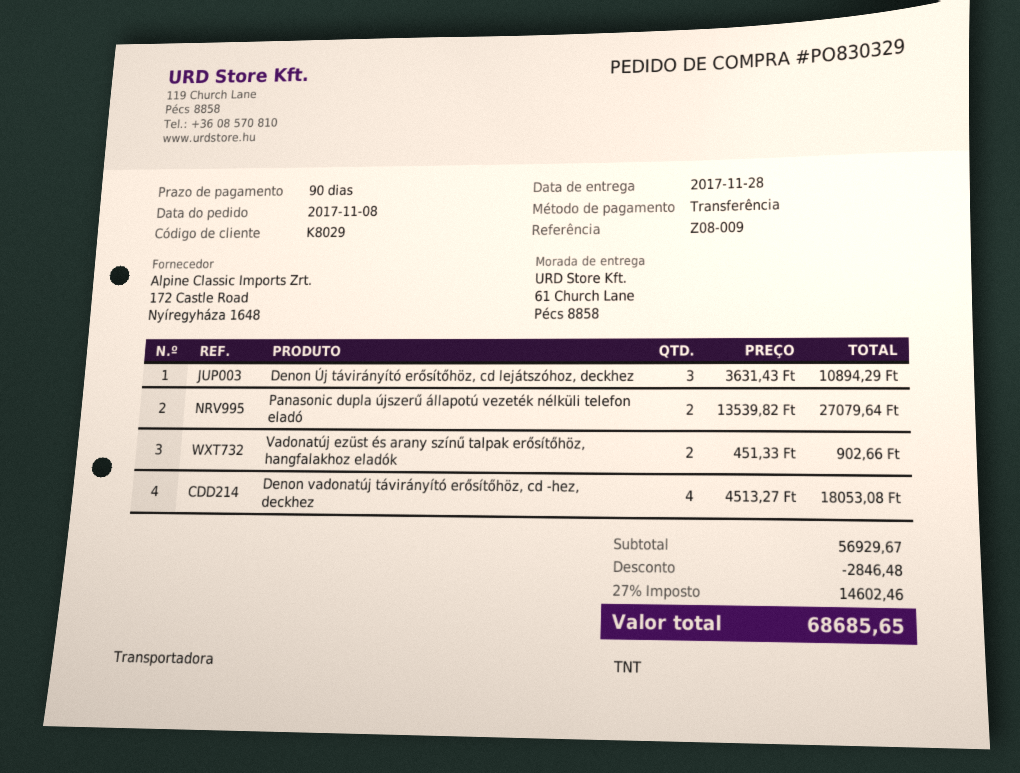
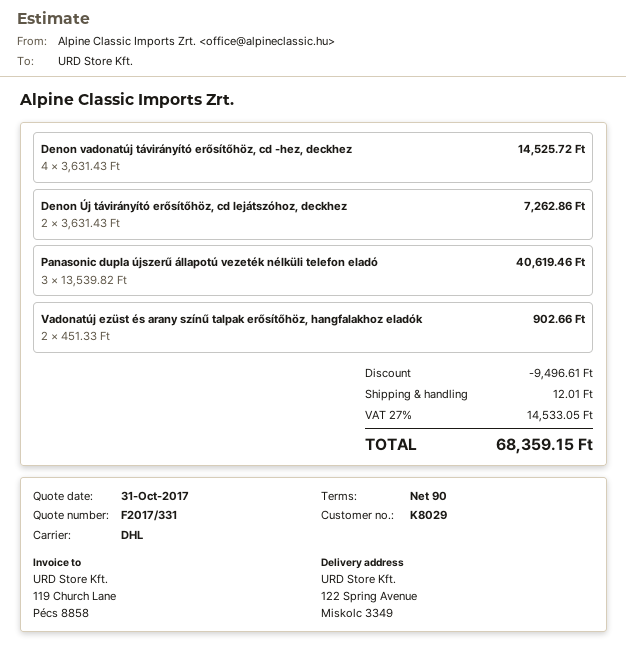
shipping method: TNT -> DHL
ship to: 61 Church Lane, Pécs 8858 -> 122 Spring Avenue, Miskolc 3349
Denon Új távirányító erősítőhöz, cd lejátszóhoz, deckhez: 3 x 3631.43 = 10894.29 -> 2 x 3631.43 = 7262.86
Panasonic dupla újszerű állapotú vezeték nélküli telefon eladó: 2 x 13539.82 = 27079.64 -> 3 x 13539.82 = 40619.46
Denon vadonatúj távirányító erősítőhöz, cd -hez, deckhez: 4 x 4513.27 = 18053.08 -> 4 x 3631.43 = 14525.72
discount: 2846.48 -> 9496.61
shipping: none -> 12.01
tax: 27% = 14602.46 -> 27% = 14533.05
total: 68685.65 -> 68359.15

